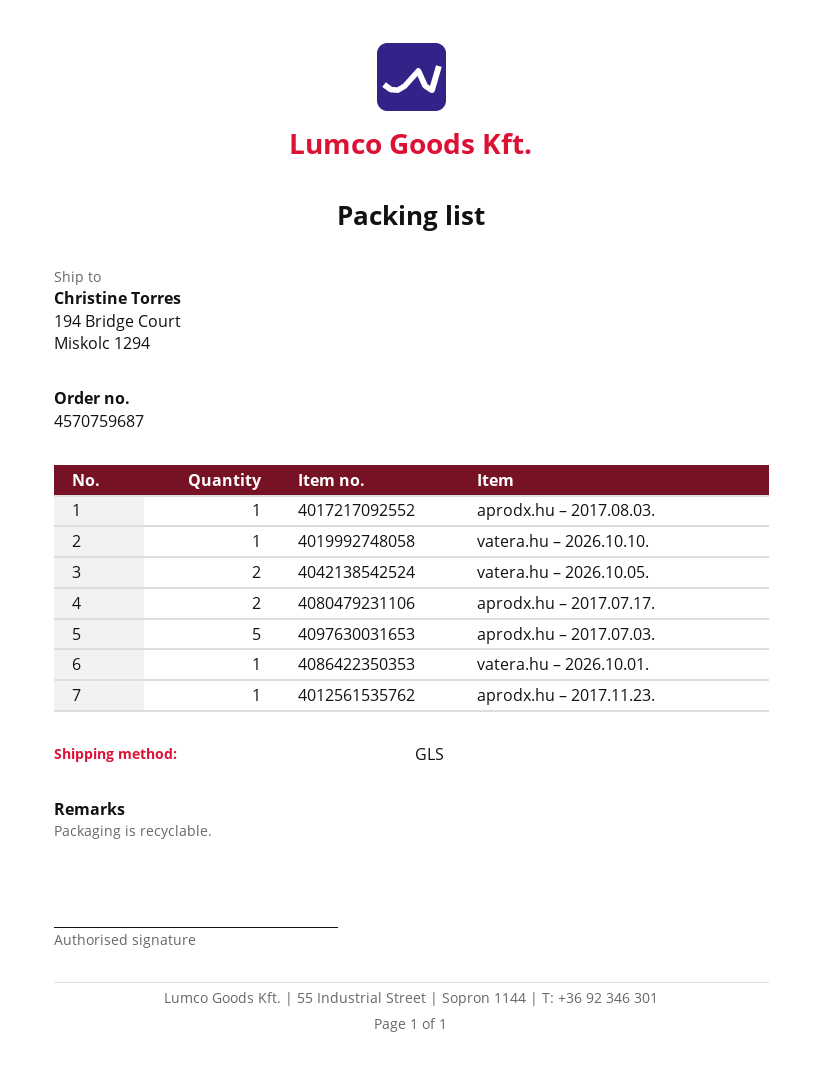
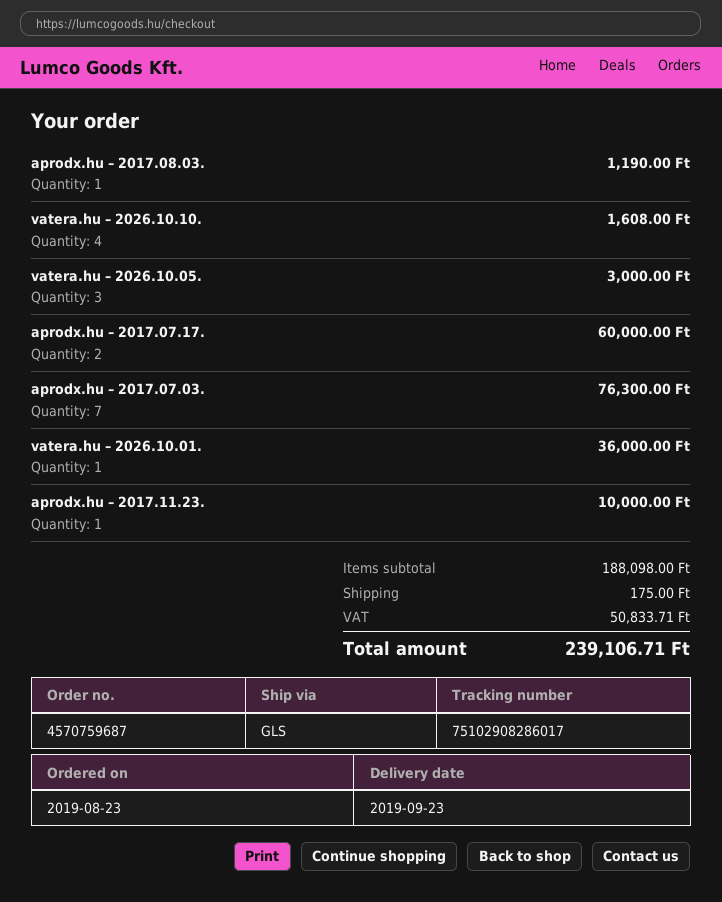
vatera.hu – 2026.10.10.: 1 -> 4
vatera.hu – 2026.10.05.: 2 -> 3
aprodx.hu – 2017.07.03.: 5 -> 7

